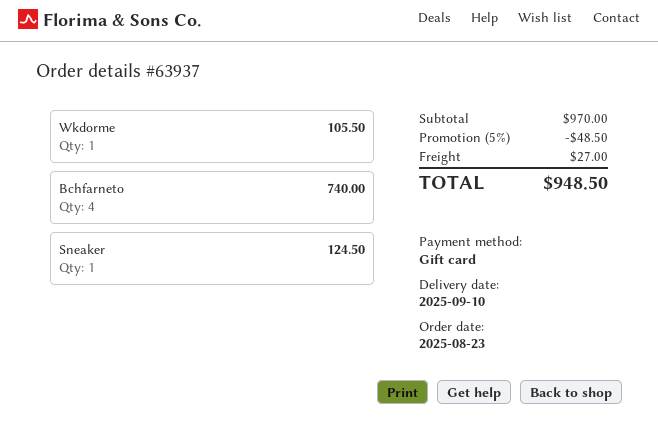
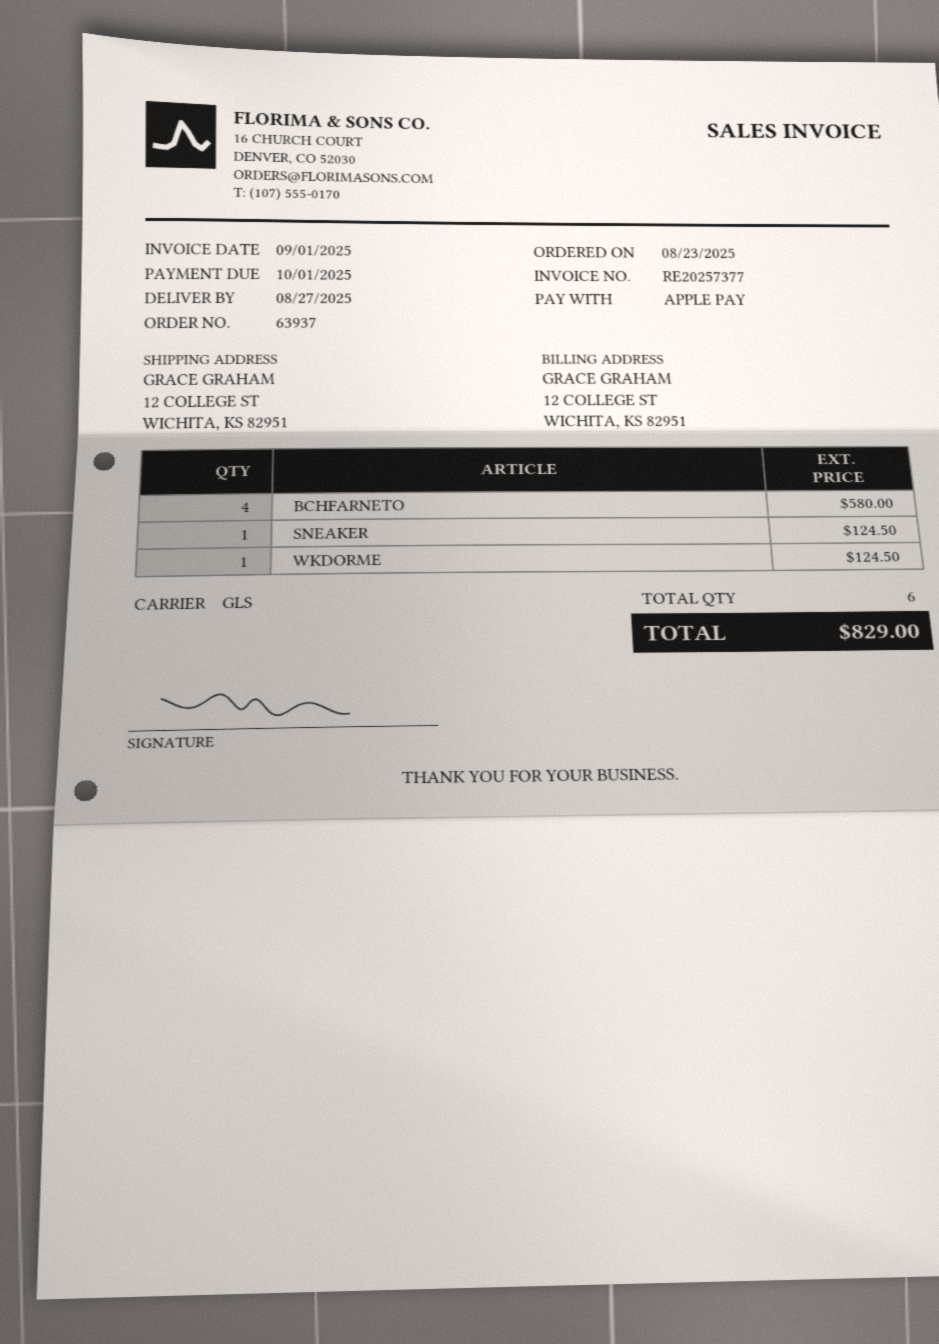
delivery date: 2025-09-10 -> 2025-08-27
payment method: gift card -> Apple Pay
Wkdorme: 1 for 105.50 -> 1 for 124.50
Bchfarneto: 4 for 740.00 -> 4 for 580.00
discount: 5% = 48.50 -> none
shipping: 27.00 -> none
total: 948.50 -> 829.00

